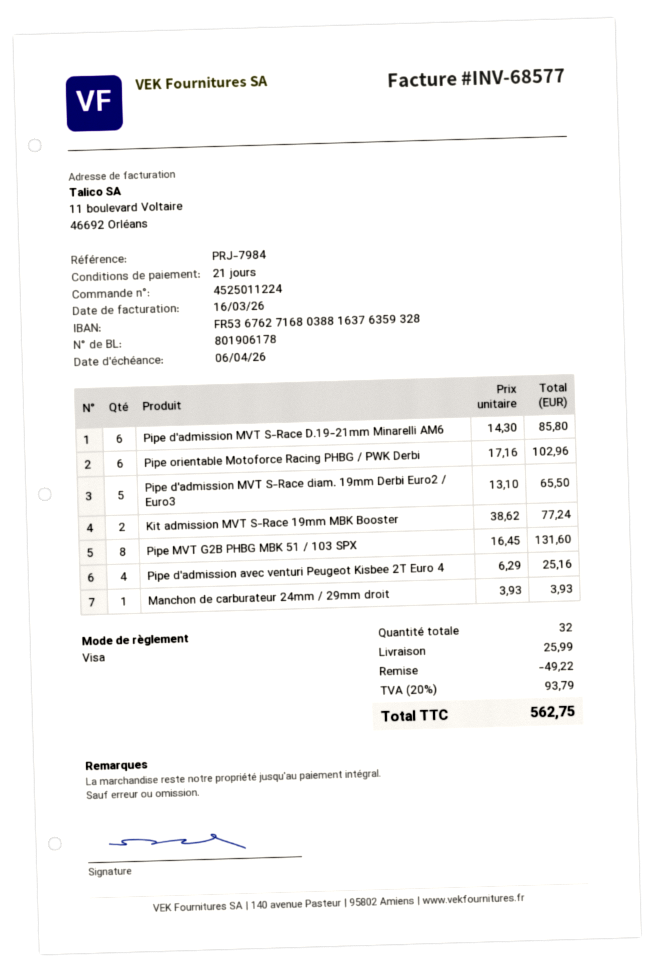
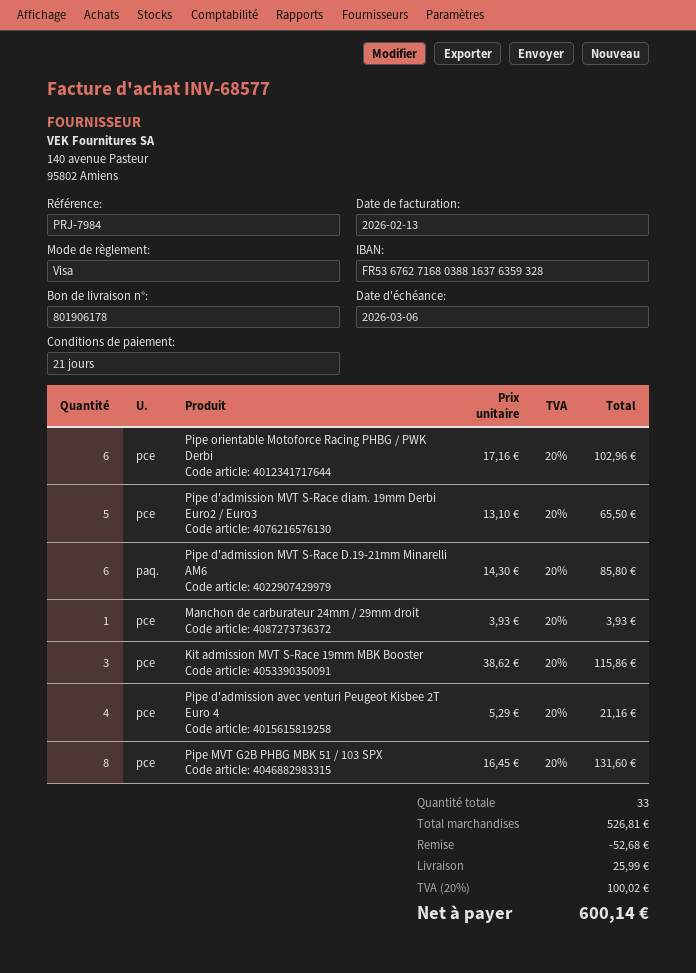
invoice date: 2026-03-16 -> 2026-02-13
due date: 2026-04-06 -> 2026-03-06
Kit admission MVT S-Race 19mm MBK Booster: 2 x 38.62 = 77.24 -> 3 x 38.62 = 115.86
Pipe d'admission avec venturi Peugeot Kisbee 2T Euro 4: 4 x 6.29 = 25.16 -> 4 x 5.29 = 21.16
total quantity: 32 -> 33
discount: 49.22 -> 52.68
tax: 20% = 93.79 -> 20% = 100.02
total: 562.75 -> 600.14

